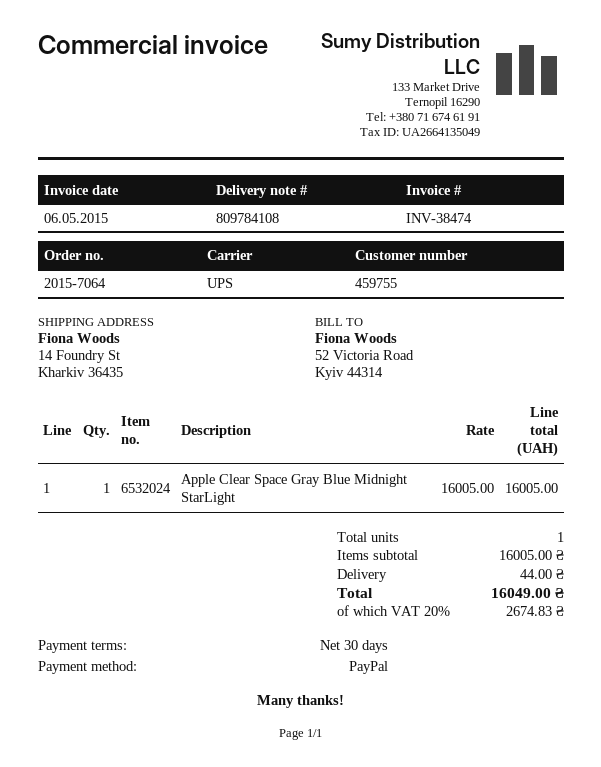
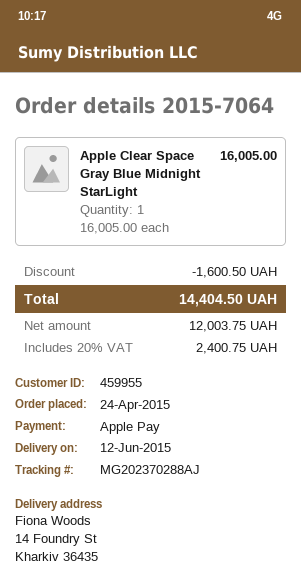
customer number: 459755 -> 459955
payment method: PayPal -> Apple Pay
discount: none -> 1600.50
shipping: 44.00 -> none
tax: 20% = 2674.83 -> 20% = 2400.75
total: 16049.00 -> 14404.50

